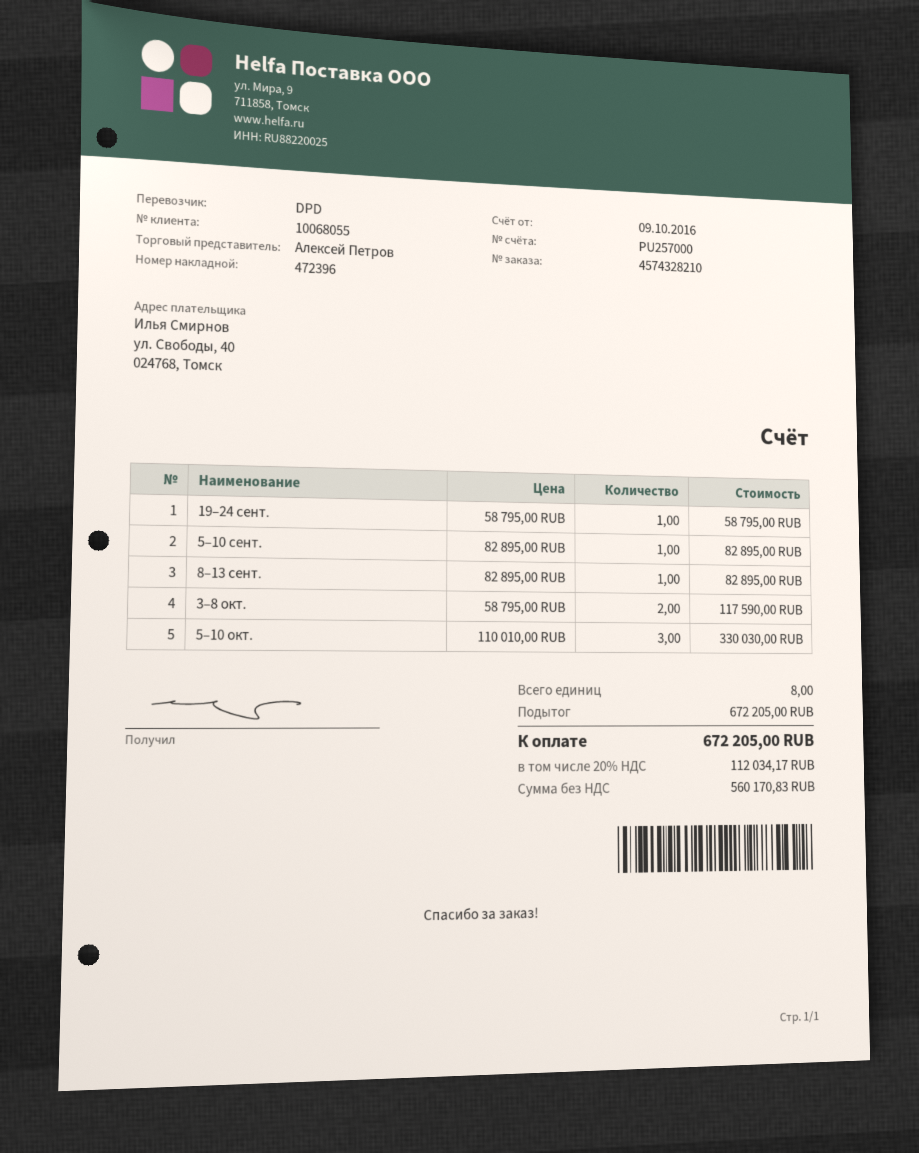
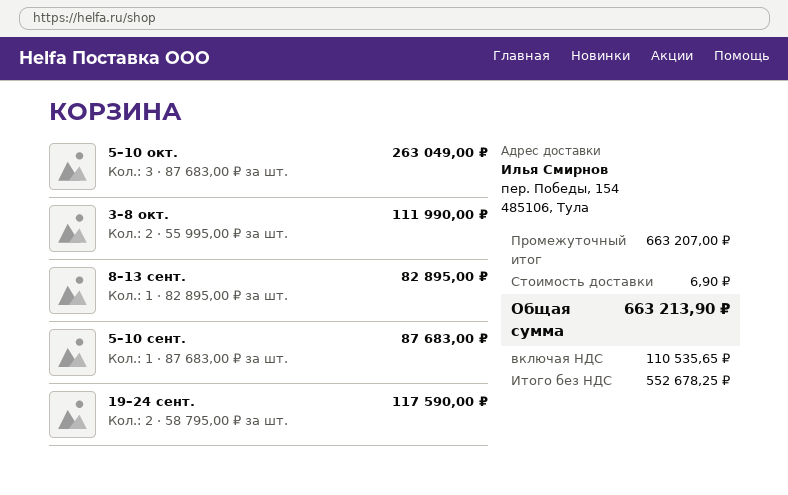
19–24 сент.: 1 x 58795.00 = 58795.00 -> 2 x 58795.00 = 117590.00
5–10 сент.: 1 x 82895.00 = 82895.00 -> 1 x 87683.00 = 87683.00
3–8 окт.: 2 x 58795.00 = 117590.00 -> 2 x 55995.00 = 111990.00
5–10 окт.: 3 x 110010.00 = 330030.00 -> 3 x 87683.00 = 263049.00
subtotal: 672205.00 -> 663207.00
shipping: none -> 6.90
net: 560170.83 -> 552678.25
tax: 112034.17 -> 110535.65
total: 672205.00 -> 663213.90

